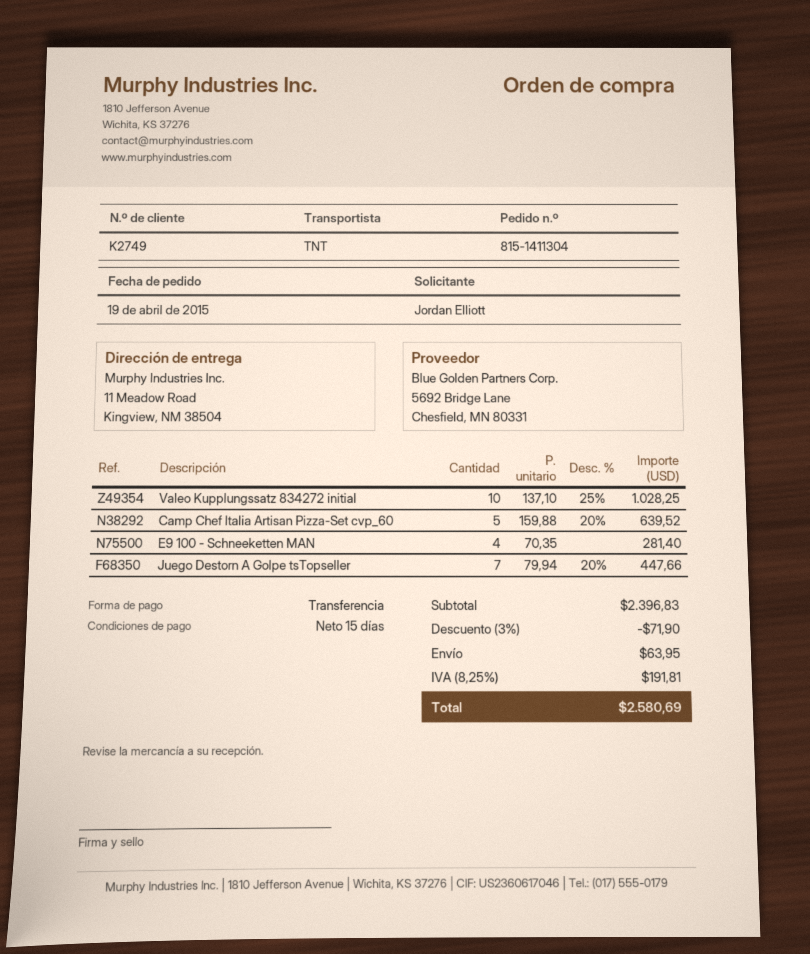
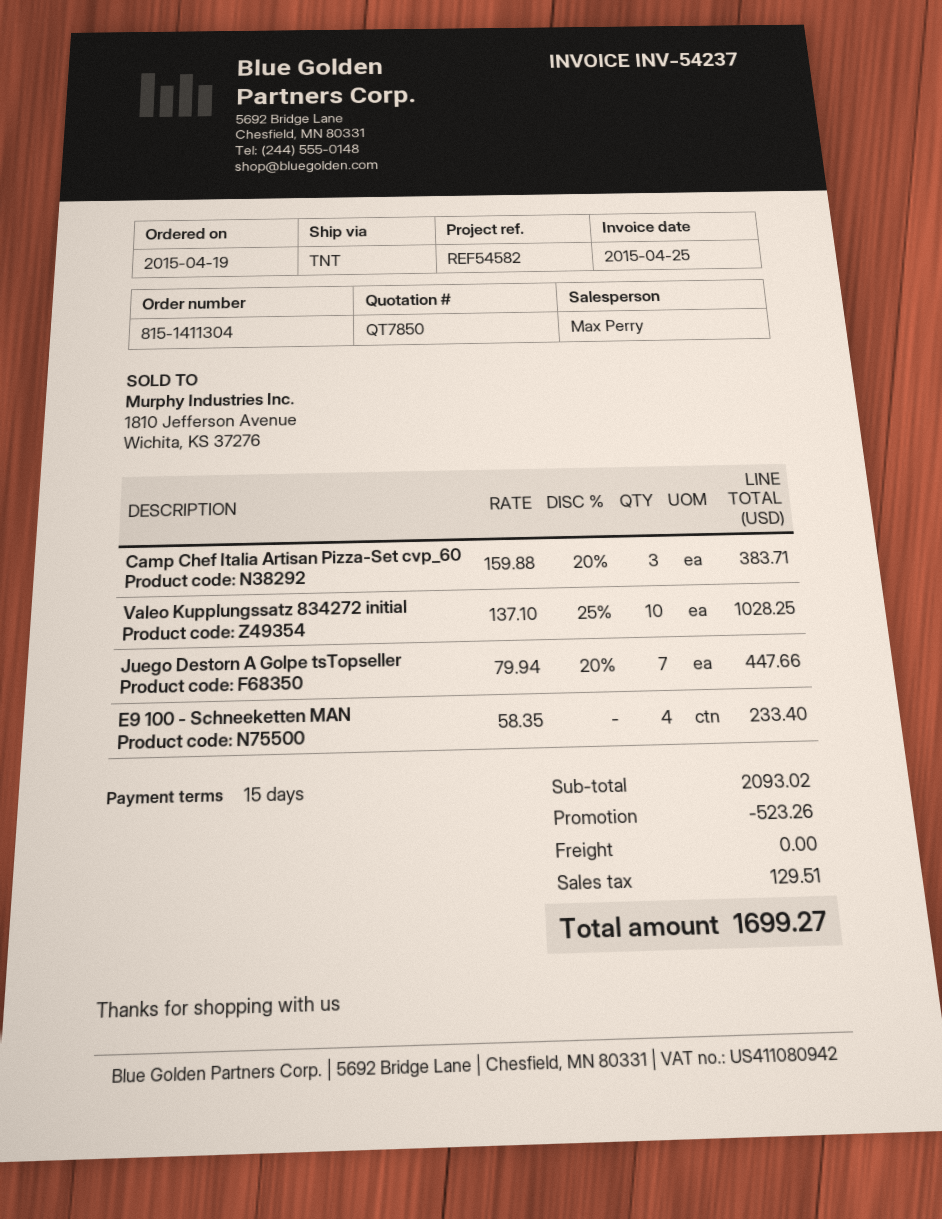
Camp Chef Italia Artisan Pizza-Set cvp_60: 5 x 159.88 - 20% = 639.52 -> 3 x 159.88 - 20% = 383.71
E9 100 - Schneeketten MAN: 4 x 70.35 = 281.40 -> 4 x 58.35 = 233.40
subtotal: 2396.83 -> 2093.02
discount: 71.90 -> 523.26
shipping: 63.95 -> 0.00
tax: 191.81 -> 129.51
total: 2580.69 -> 1699.27

